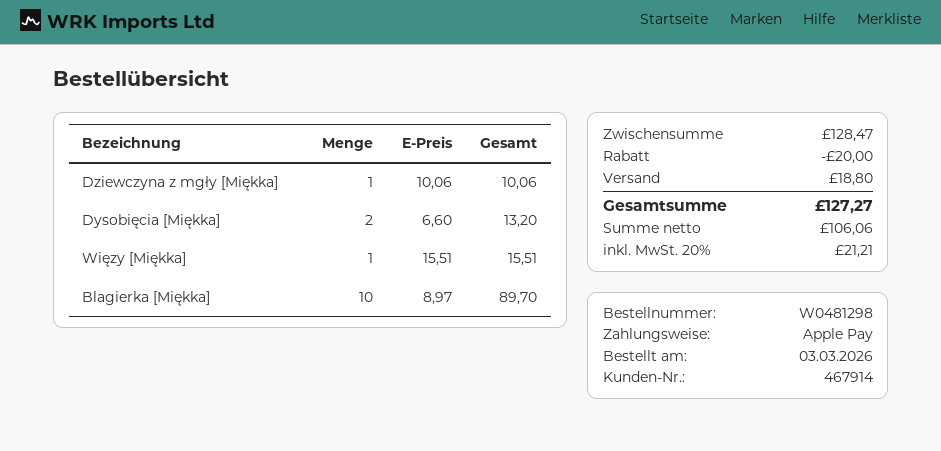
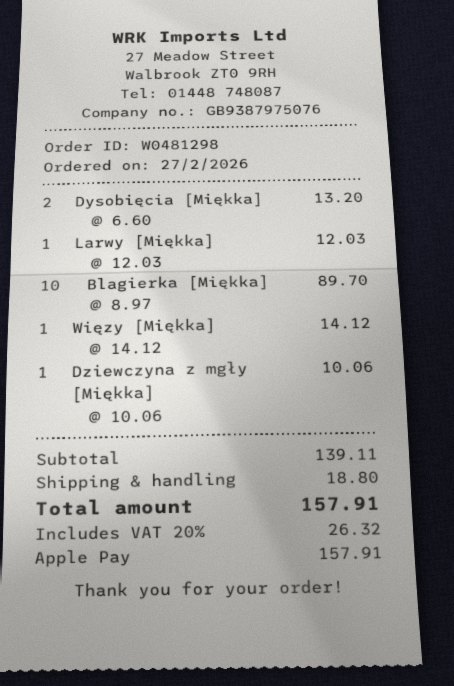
order date: 2026-03-03 -> 2026-02-27
Więzy [Miękka]: 1 x 15.51 = 15.51 -> 1 x 14.12 = 14.12
Larwy [Miękka]: none -> 1 x 12.03 = 12.03
subtotal: 128.47 -> 139.11
discount: 20.00 -> none
tax: 20% = 21.21 -> 20% = 26.32
total: 127.27 -> 157.91

